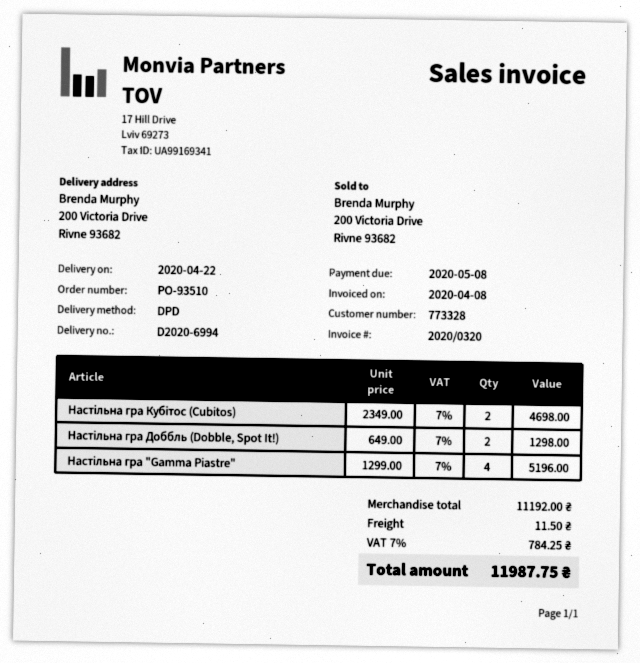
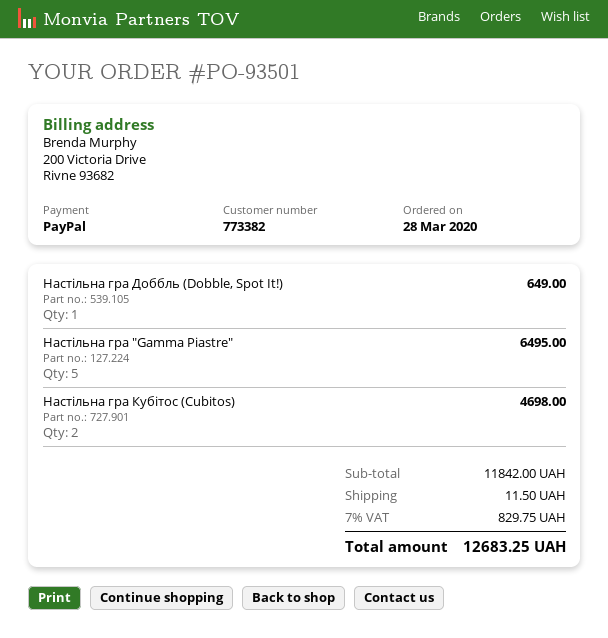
order number: PO-93510 -> PO-93501
customer number: 773328 -> 773382
Настільна гра Доббль (Dobble, Spot It!): 2 for 1298.00 -> 1 for 649.00
Настільна гра "Gamma Piastre": 4 for 5196.00 -> 5 for 6495.00
subtotal: 11192.00 -> 11842.00
tax: 7% = 784.25 -> 7% = 829.75
total: 11987.75 -> 12683.25

